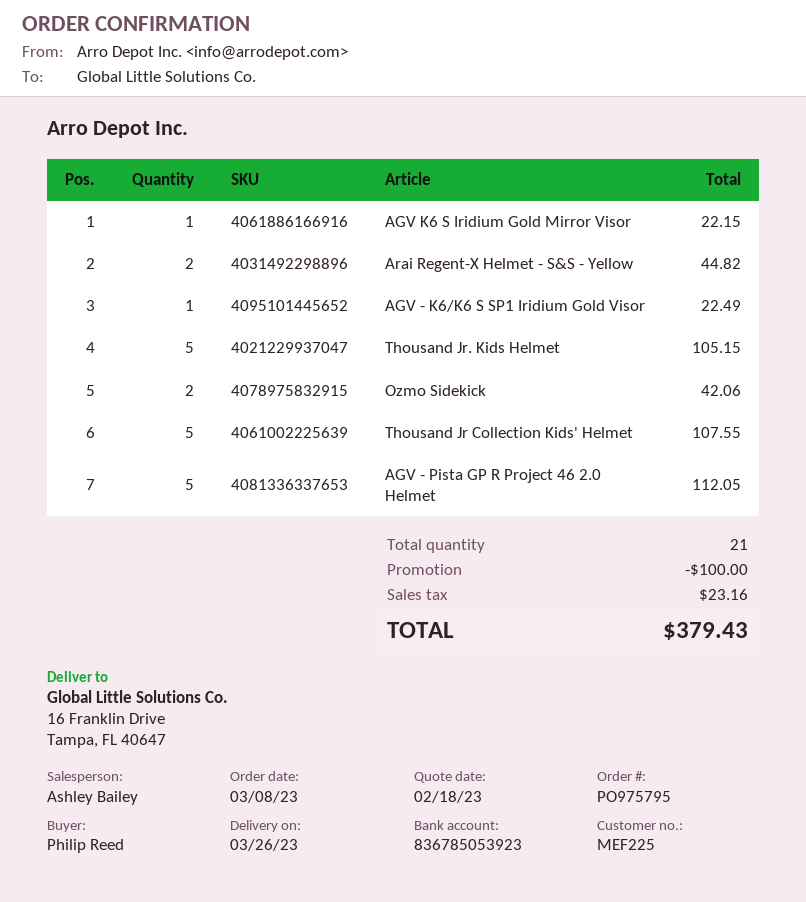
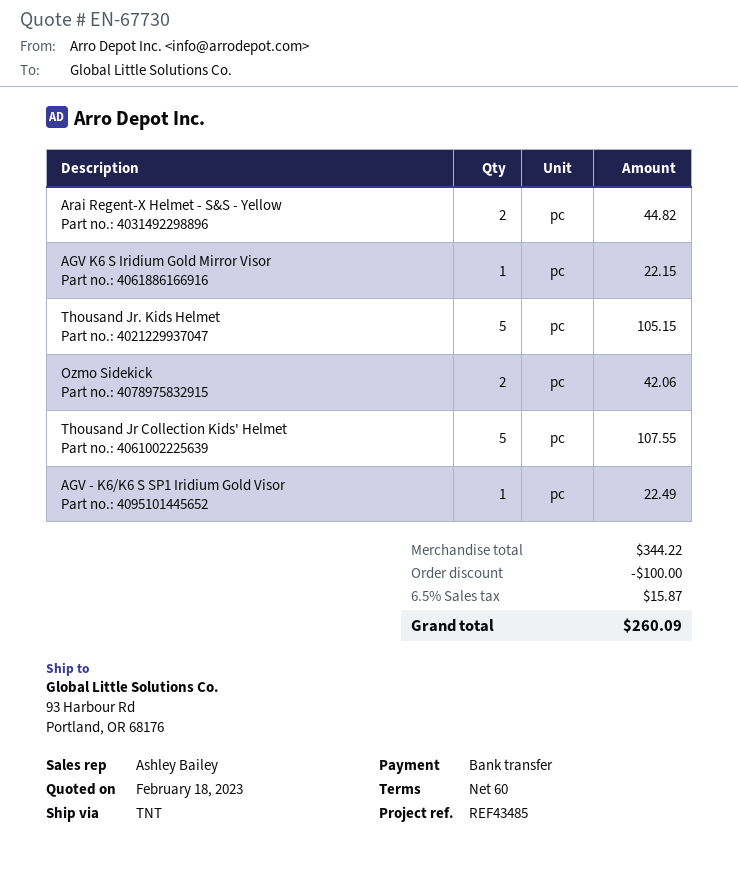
ship to: 16 Franklin Drive, Tampa, FL 40647 -> 93 Harbour Rd, Portland, OR 68176
AGV - Pista GP R Project 46 2.0 Helmet: 5 for 112.05 -> none
tax: 23.16 -> 15.87
total: 379.43 -> 260.09

